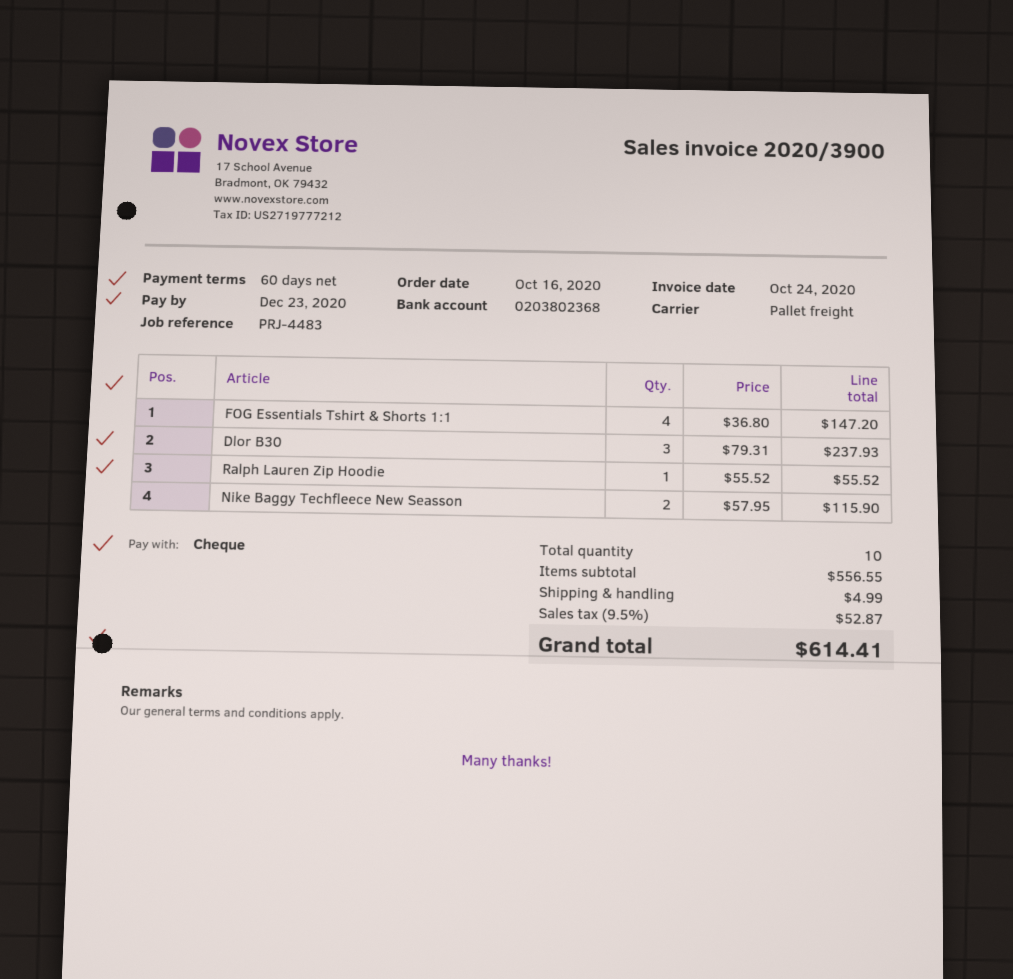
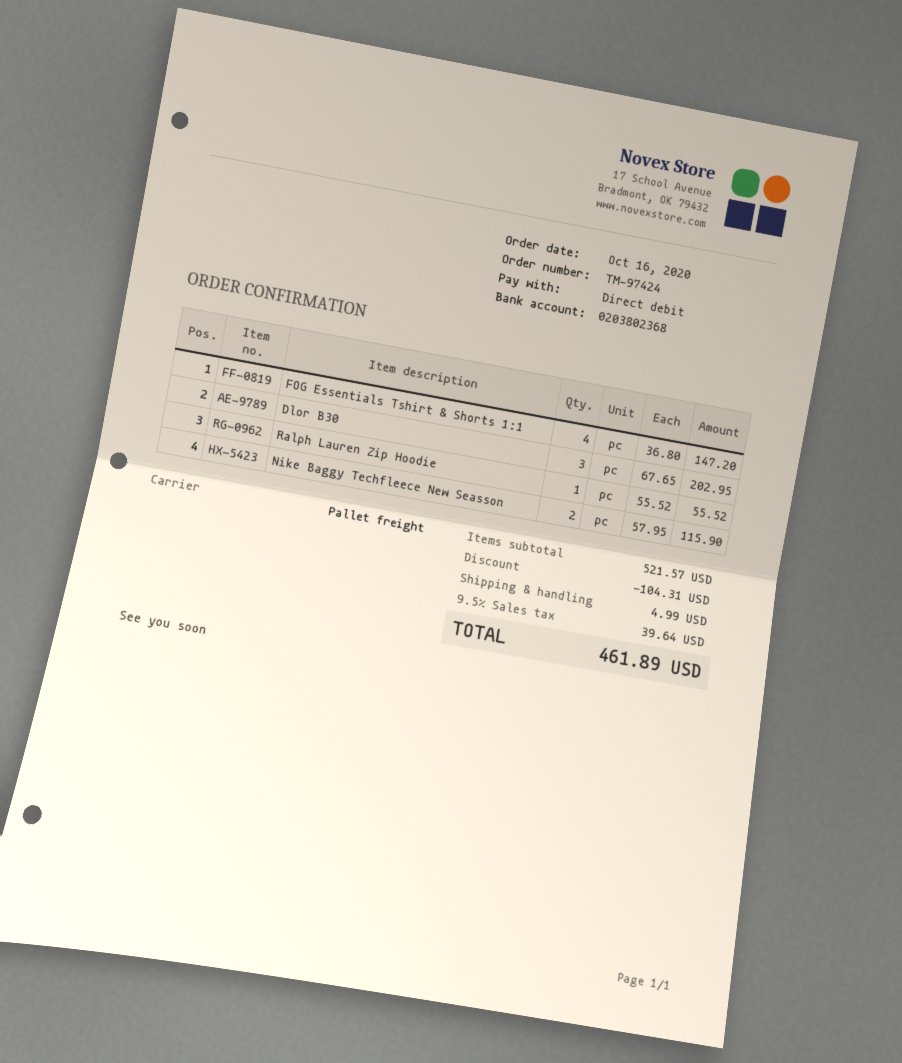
payment method: cheque -> direct debit
Dlor B30: 3 x 79.31 = 237.93 -> 3 x 67.65 = 202.95
subtotal: 556.55 -> 521.57
discount: none -> 104.31
tax: 9.5% = 52.87 -> 9.5% = 39.64
total: 614.41 -> 461.89

